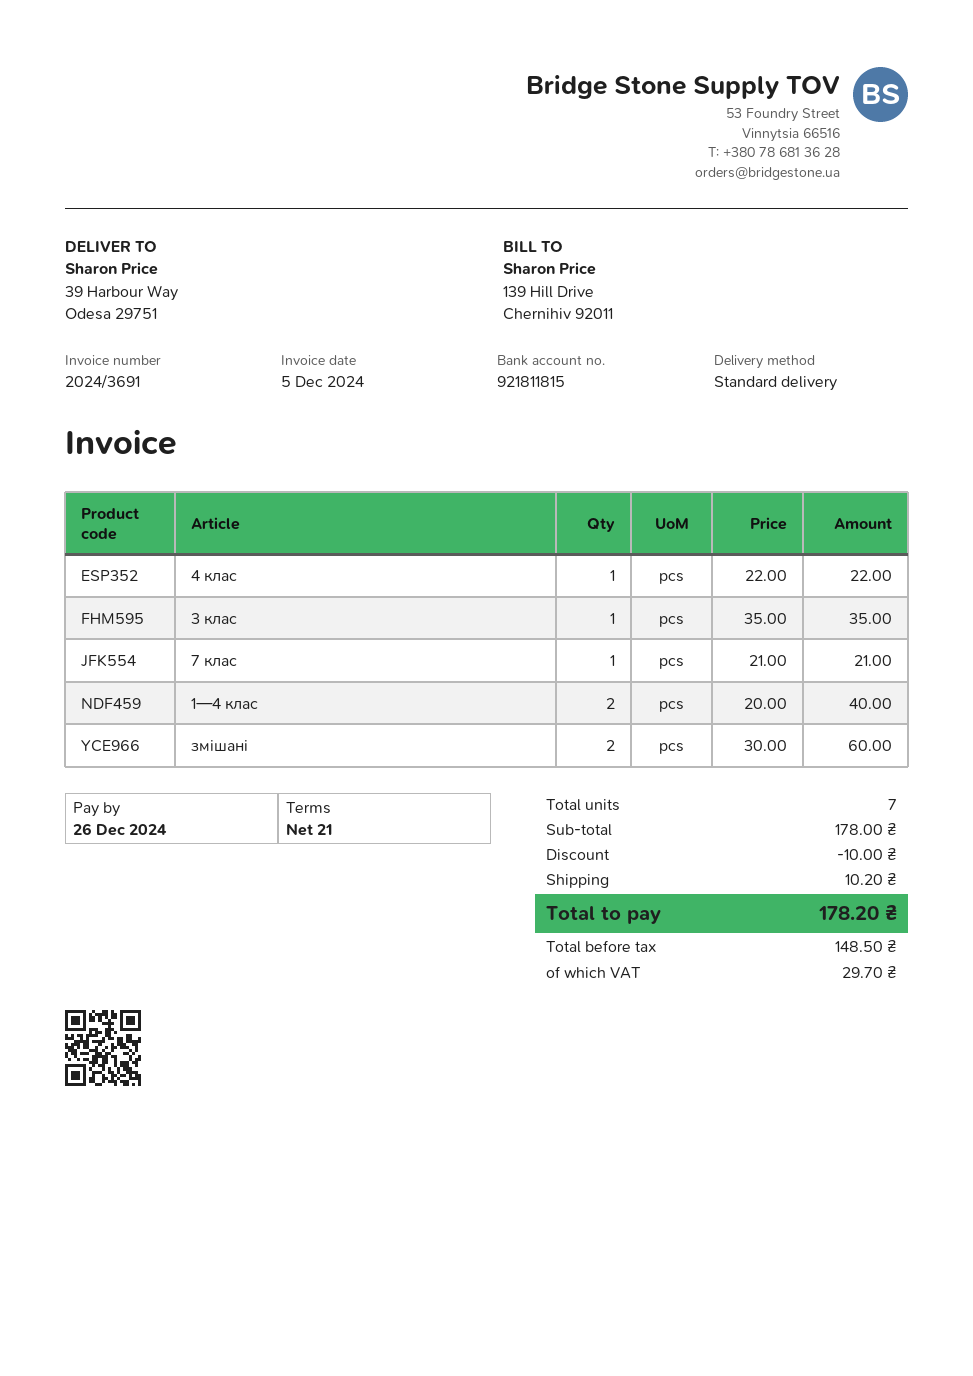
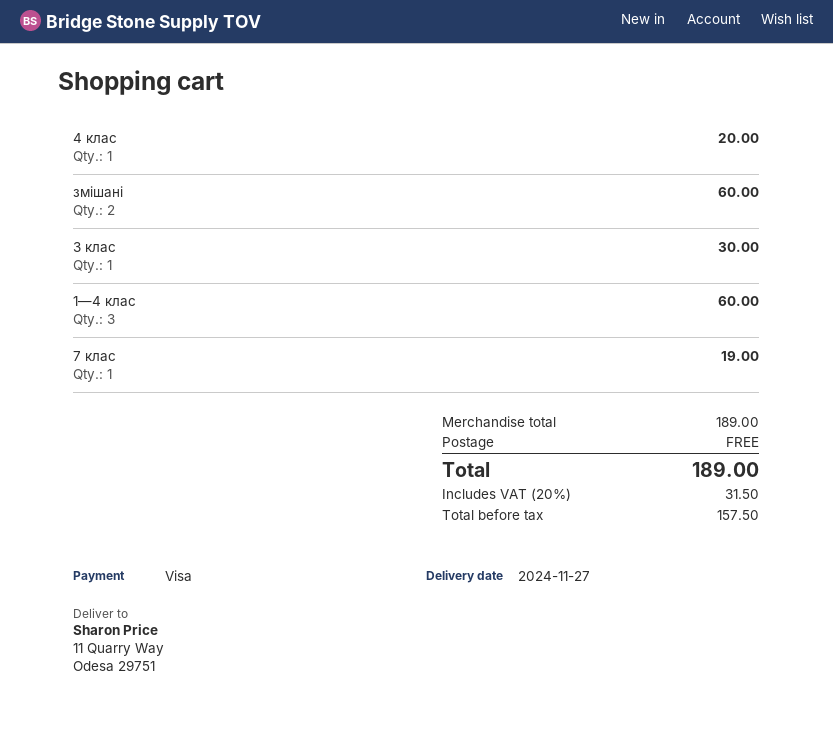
ship to: 39 Harbour Way, Odesa 29751 -> 11 Quarry Way, Odesa 29751
4 клас: 1 for 22.00 -> 1 for 20.00
3 клас: 1 for 35.00 -> 1 for 30.00
7 клас: 1 for 21.00 -> 1 for 19.00
1—4 клас: 2 for 40.00 -> 3 for 60.00
subtotal: 178.00 -> 189.00
discount: 10.00 -> none
shipping: 10.20 -> 0.00
net: 148.50 -> 157.50
tax: 29.70 -> 31.50
total: 178.20 -> 189.00

